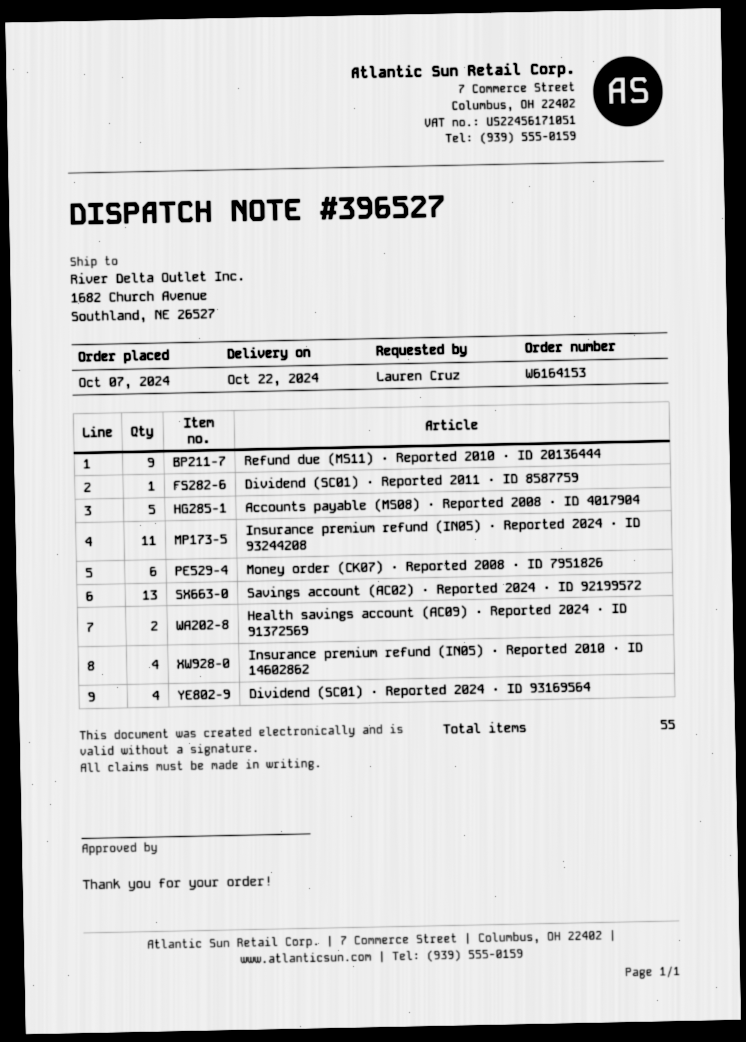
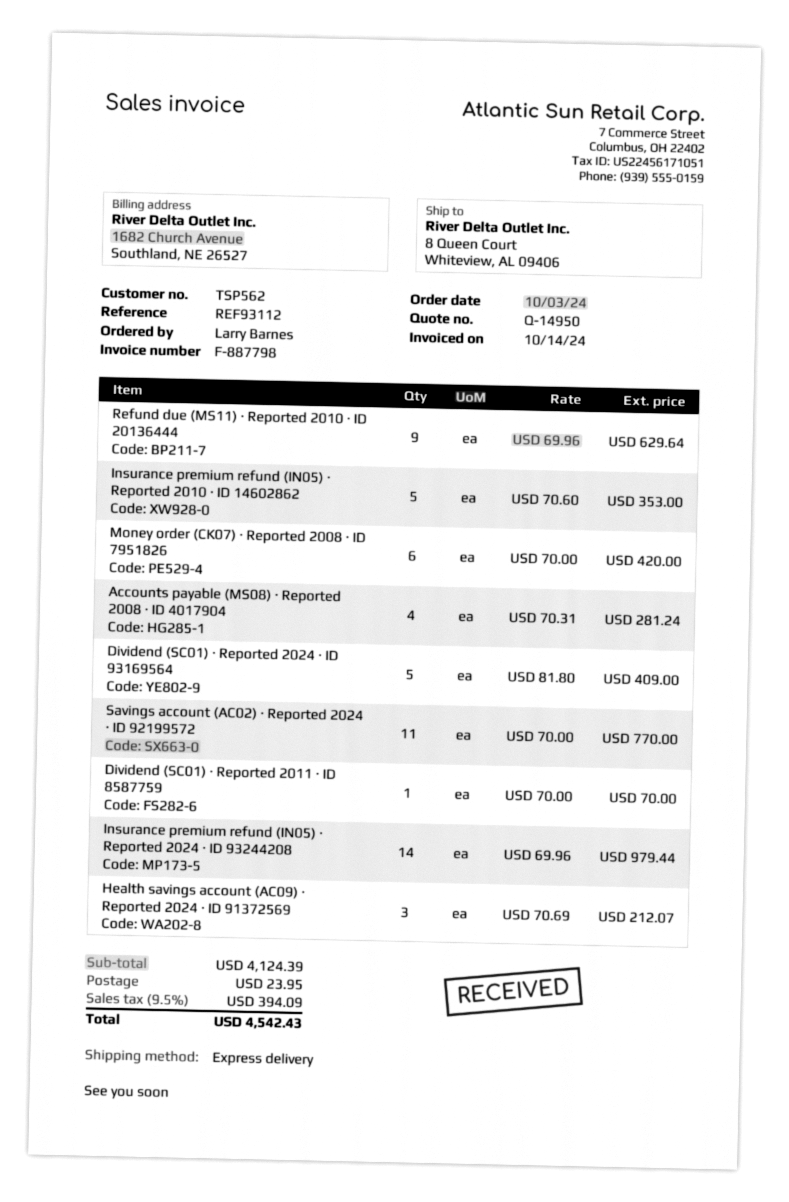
order date: 2024-10-07 -> 2024-10-03
ordered by: Lauren Cruz -> Larry Barnes
ship to: 1682 Church Avenue, Southland, NE 26527 -> 8 Queen Court, Whiteview, AL 09406
Accounts payable (MS08) · Reported 2008 · ID 4017904: 5 -> 4
Insurance premium refund (IN05) · Reported 2024 · ID 93244208: 11 -> 14
Savings account (AC02) · Reported 2024 · ID 92199572: 13 -> 11
Health savings account (AC09) · Reported 2024 · ID 91372569: 2 -> 3
Insurance premium refund (IN05) · Reported 2010 · ID 14602862: 4 -> 5
Dividend (SC01) · Reported 2024 · ID 93169564: 4 -> 5

